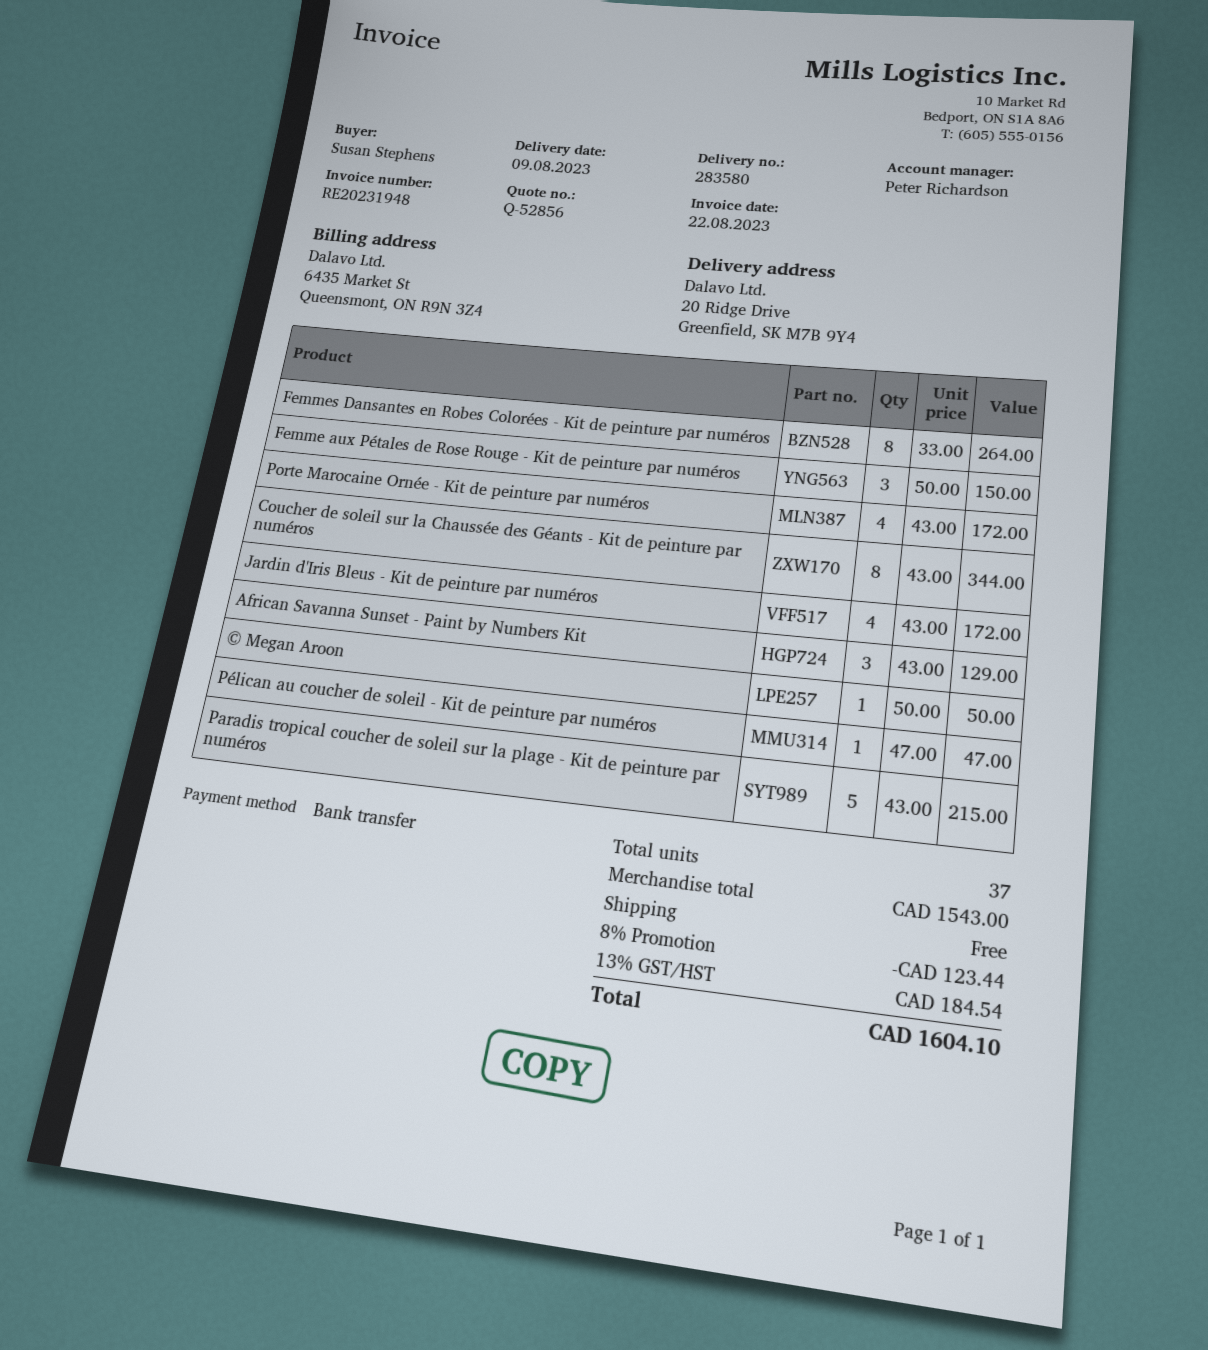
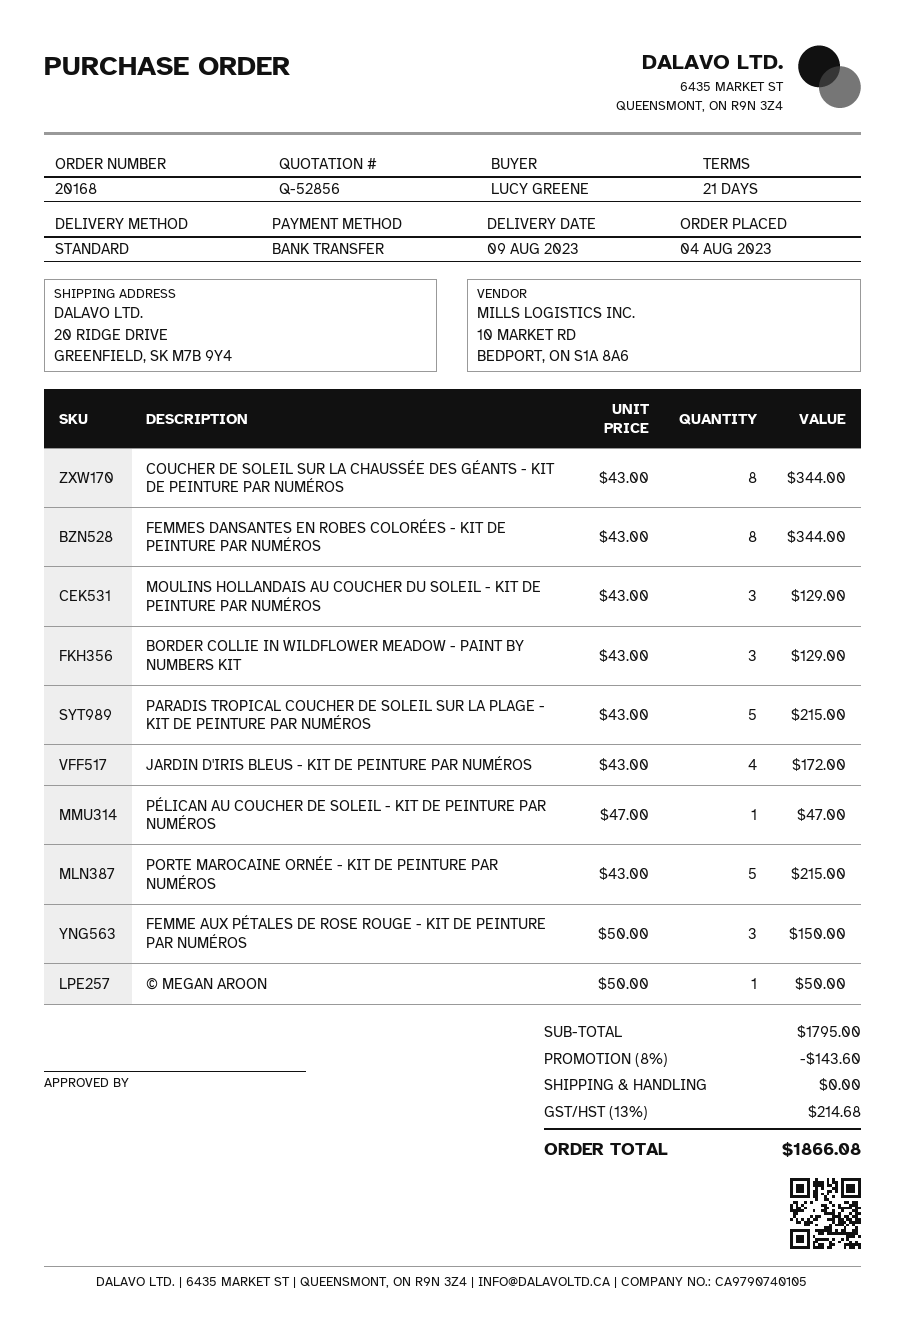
ordered by: Susan Stephens -> LUCY GREENE
Femmes Dansantes en Robes Colorées - Kit de peinture par numéros: 8 x 33.00 = 264.00 -> 8 x 43.00 = 344.00
Porte Marocaine Ornée - Kit de peinture par numéros: 4 x 43.00 = 172.00 -> 5 x 43.00 = 215.00
African Savanna Sunset - Paint by Numbers Kit: 3 x 43.00 = 129.00 -> none
MOULINS HOLLANDAIS AU COUCHER DU SOLEIL - KIT DE PEINTURE PAR NUMÉROS: none -> 3 x 43.00 = 129.00
BORDER COLLIE IN WILDFLOWER MEADOW - PAINT BY NUMBERS KIT: none -> 3 x 43.00 = 129.00
subtotal: 1543.00 -> 1795.00
discount: 8% = 123.44 -> 8% = 143.60
tax: 13% = 184.54 -> 13% = 214.68
total: 1604.10 -> 1866.08

